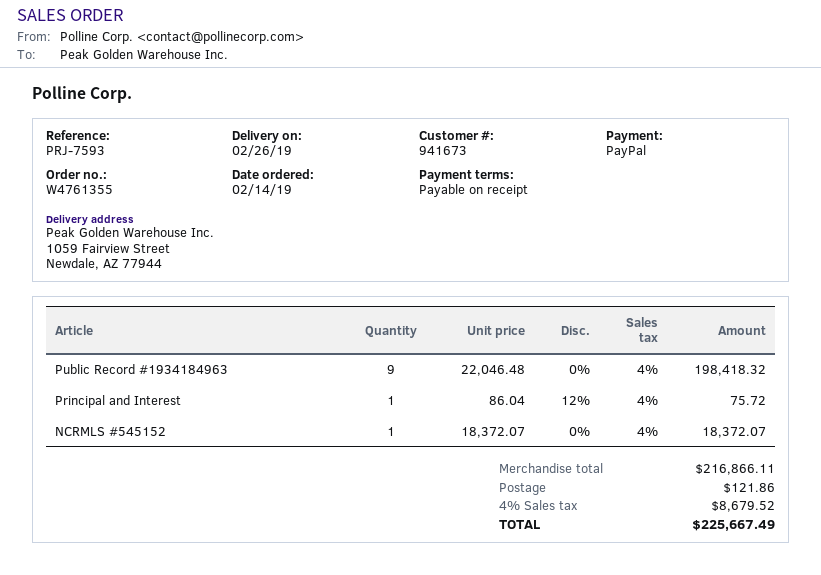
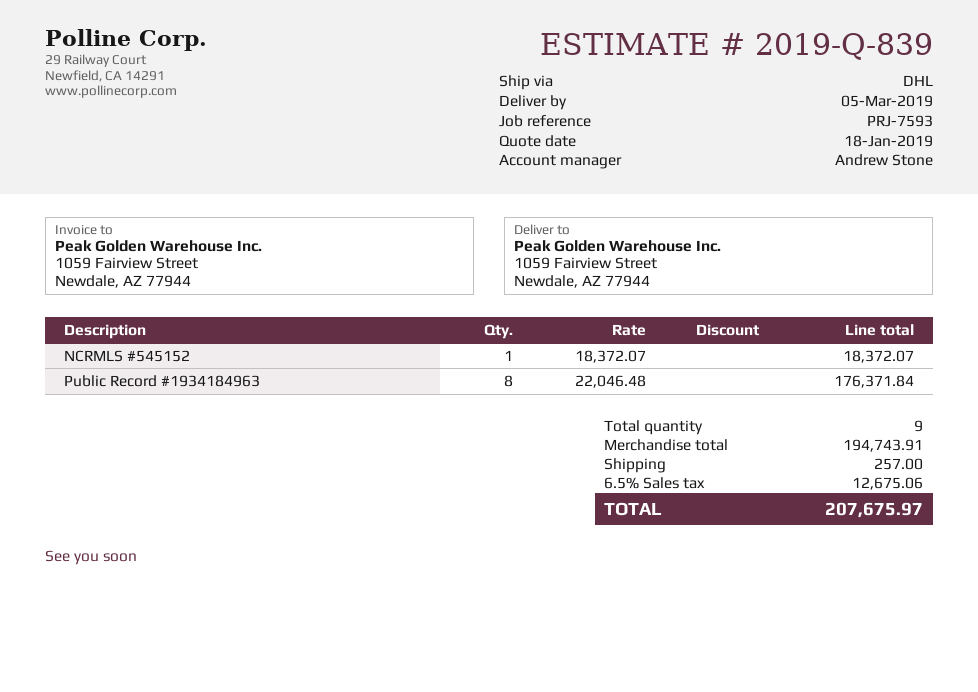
delivery date: 2019-02-26 -> 2019-03-05
Public Record #1934184963: 9 x 22046.48 = 198418.32 -> 8 x 22046.48 = 176371.84
Principal and Interest: 1 x 86.04 - 12% = 75.72 -> none
subtotal: 216866.11 -> 194743.91
shipping: 121.86 -> 257.00
tax: 4% = 8679.52 -> 6.5% = 12675.06
total: 225667.49 -> 207675.97

